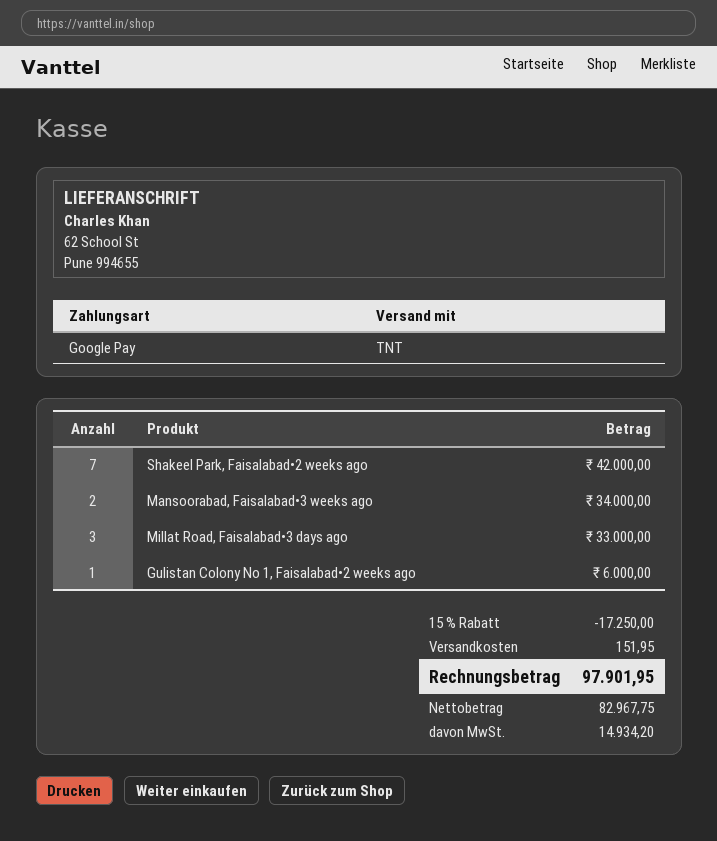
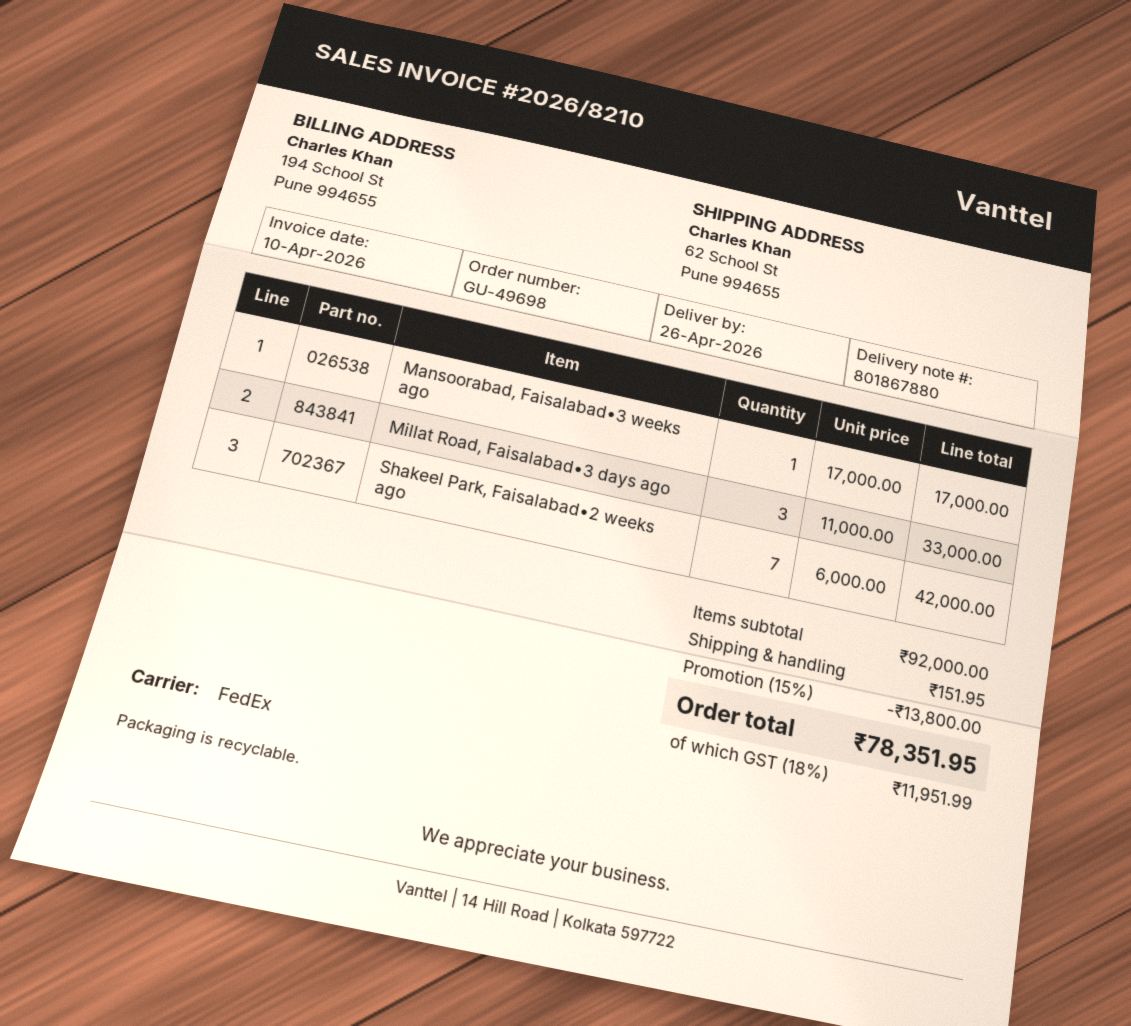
shipping method: TNT -> FedEx
Mansoorabad, Faisalabad•3 weeks ago: 2 for 34000.00 -> 1 for 17000.00
Gulistan Colony No 1, Faisalabad•2 weeks ago: 1 for 6000.00 -> none
discount: 15% = 17250.00 -> 15% = 13800.00
tax: 14934.20 -> 11951.99
total: 97901.95 -> 78351.95

